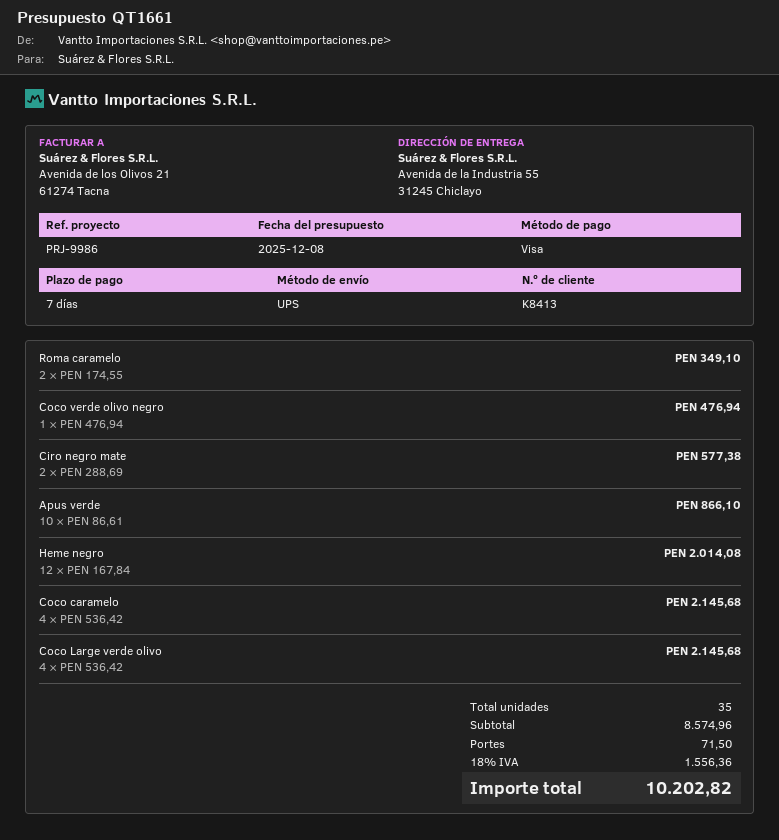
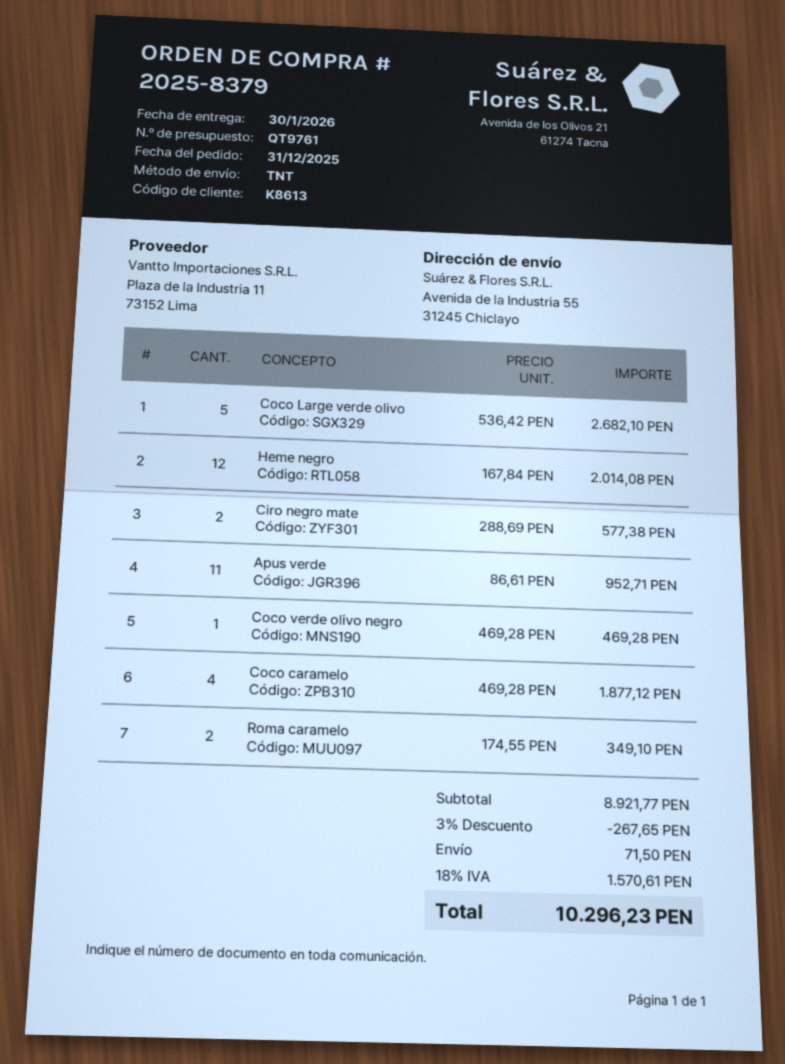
quote number: QT1661 -> QT9761
customer number: K8413 -> K8613
shipping method: UPS -> TNT
Coco verde olivo negro: 1 x 476.94 = 476.94 -> 1 x 469.28 = 469.28
Apus verde: 10 x 86.61 = 866.10 -> 11 x 86.61 = 952.71
Coco caramelo: 4 x 536.42 = 2145.68 -> 4 x 469.28 = 1877.12
Coco Large verde olivo: 4 x 536.42 = 2145.68 -> 5 x 536.42 = 2682.10
subtotal: 8574.96 -> 8921.77
discount: none -> 3% = 267.65
tax: 18% = 1556.36 -> 18% = 1570.61
total: 10202.82 -> 10296.23

